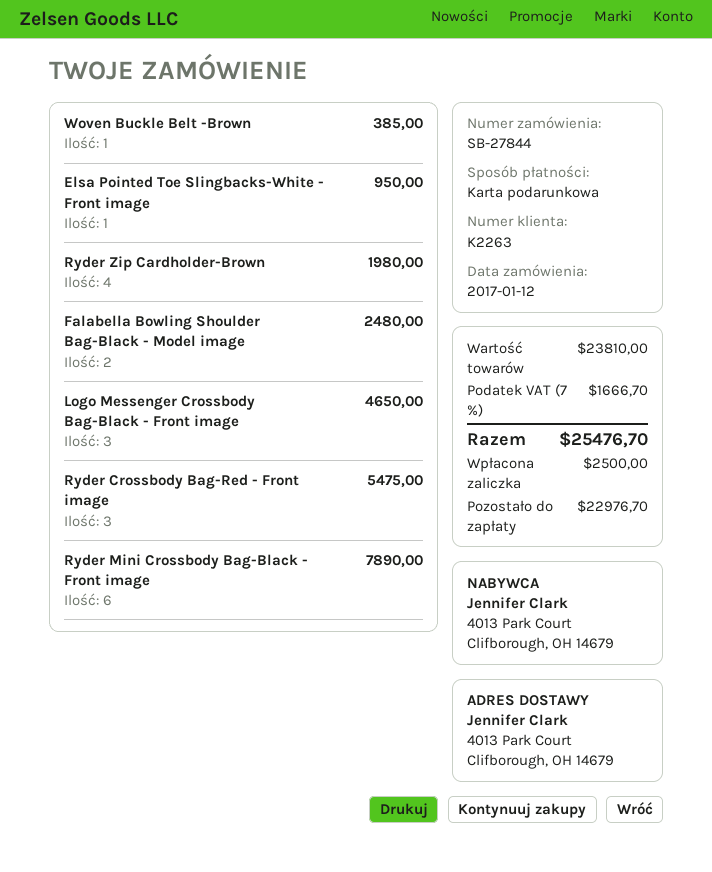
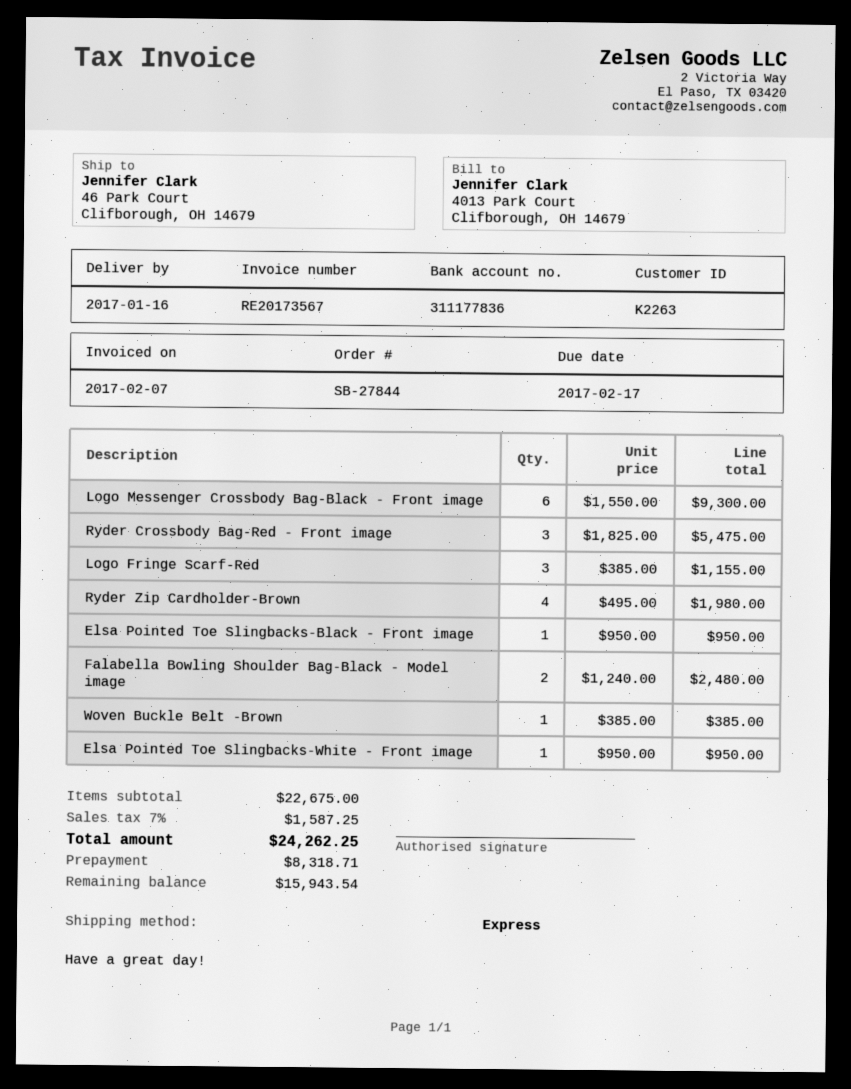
ship to: 4013 Park Court, Clifborough, OH 14679 -> 46 Park Court, Clifborough, OH 14679
Logo Messenger Crossbody Bag-Black - Front image: 3 for 4650.00 -> 6 for 9300.00
Ryder Mini Crossbody Bag-Black - Front image: 6 for 7890.00 -> none
Logo Fringe Scarf-Red: none -> 3 for 1155.00
Elsa Pointed Toe Slingbacks-Black - Front image: none -> 1 for 950.00
subtotal: 23810.00 -> 22675.00
tax: 7% = 1666.70 -> 7% = 1587.25
total: 25476.70 -> 24262.25
deposit: 2500.00 -> 8318.71
balance: 22976.70 -> 15943.54

